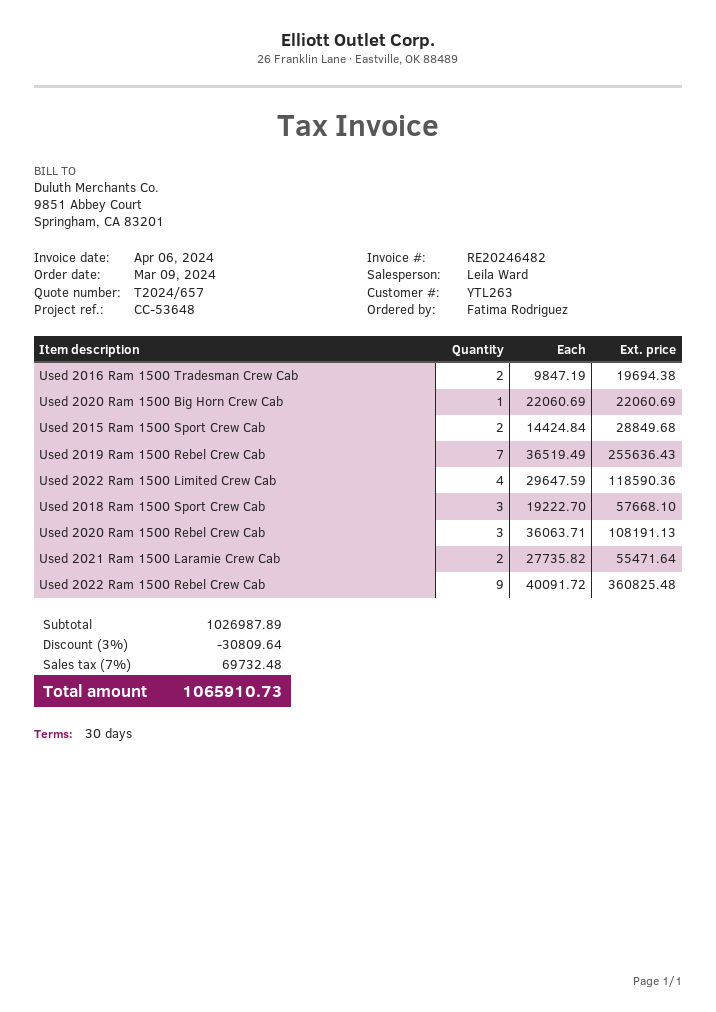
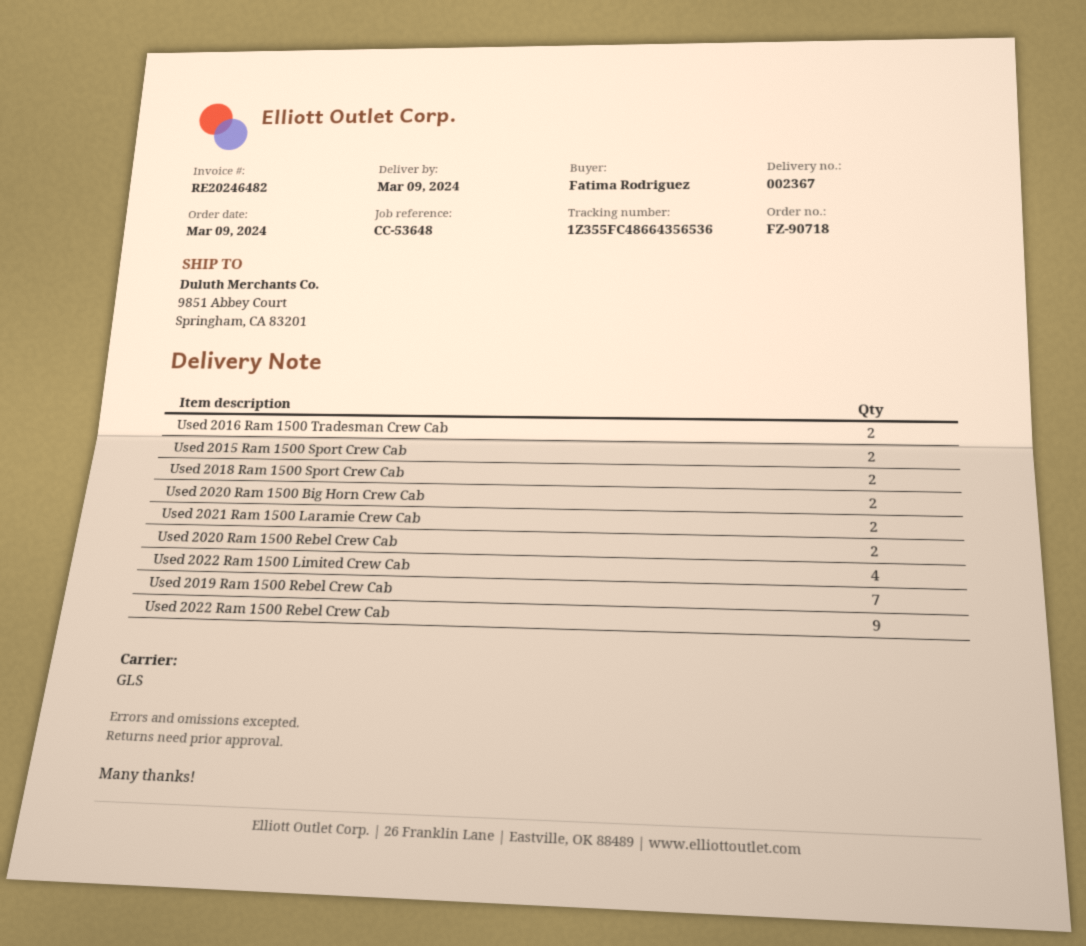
Used 2020 Ram 1500 Big Horn Crew Cab: 1 -> 2
Used 2018 Ram 1500 Sport Crew Cab: 3 -> 2
Used 2020 Ram 1500 Rebel Crew Cab: 3 -> 2

